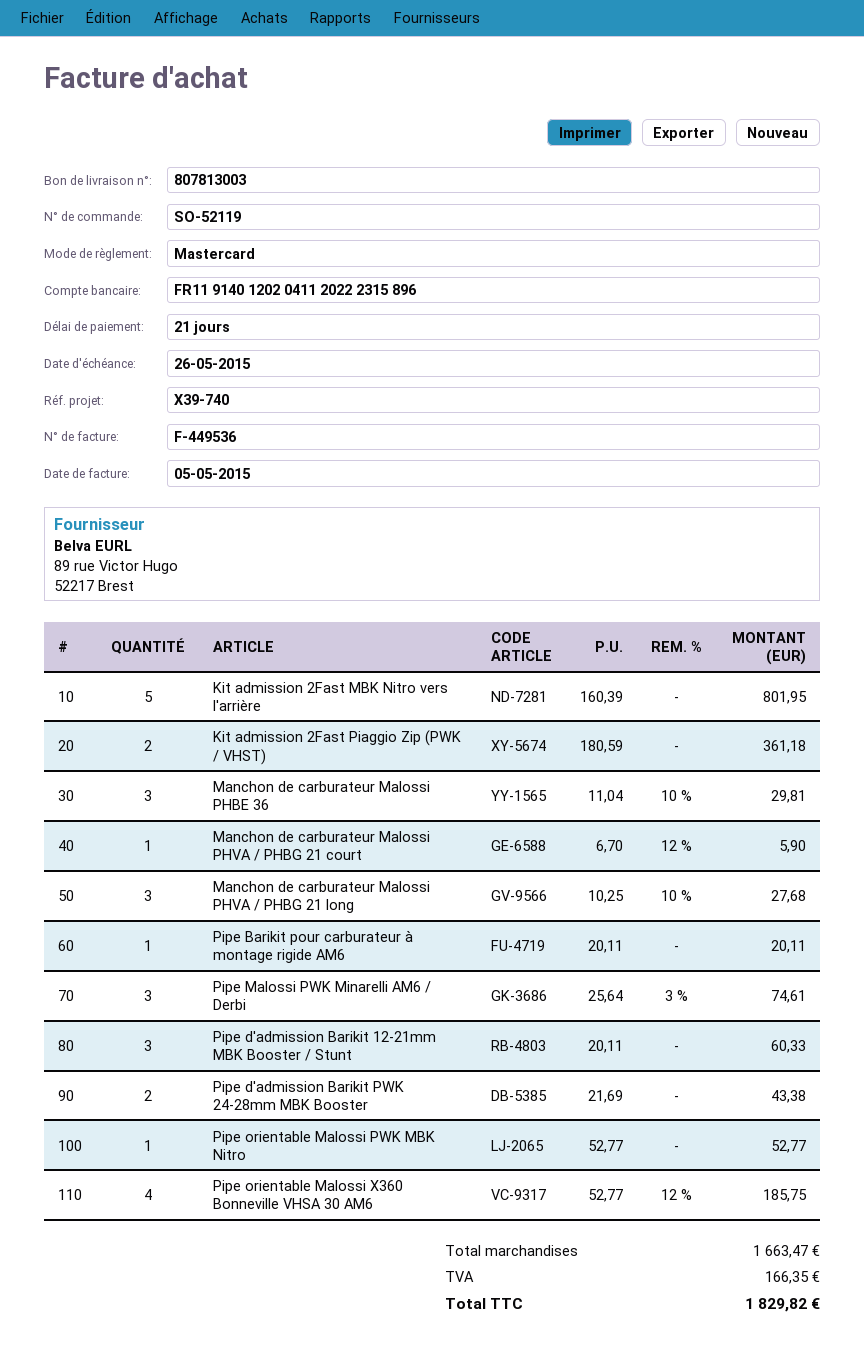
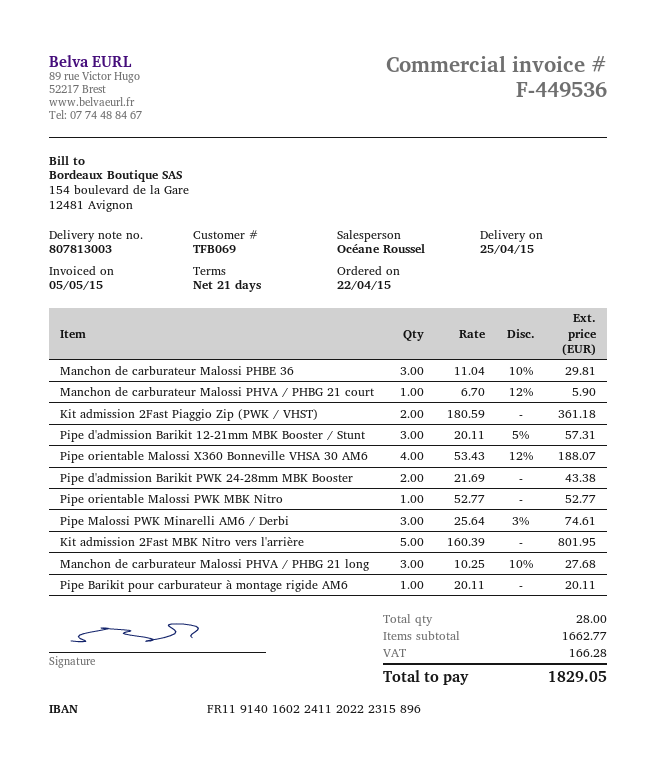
bank account: FR1191401202041120222315896 -> FR1191401602241120222315896
Pipe d'admission Barikit 12-21mm MBK Booster / Stunt: 3 x 20.11 = 60.33 -> 3 x 20.11 - 5% = 57.31
Pipe orientable Malossi X360 Bonneville VHSA 30 AM6: 4 x 52.77 - 12% = 185.75 -> 4 x 53.43 - 12% = 188.07
subtotal: 1663.47 -> 1662.77
tax: 166.35 -> 166.28
total: 1829.82 -> 1829.05

